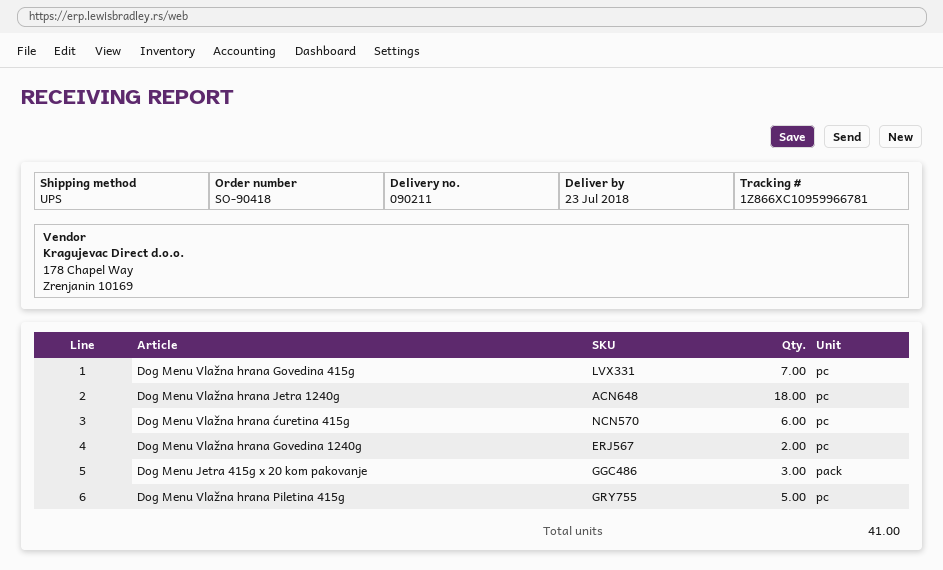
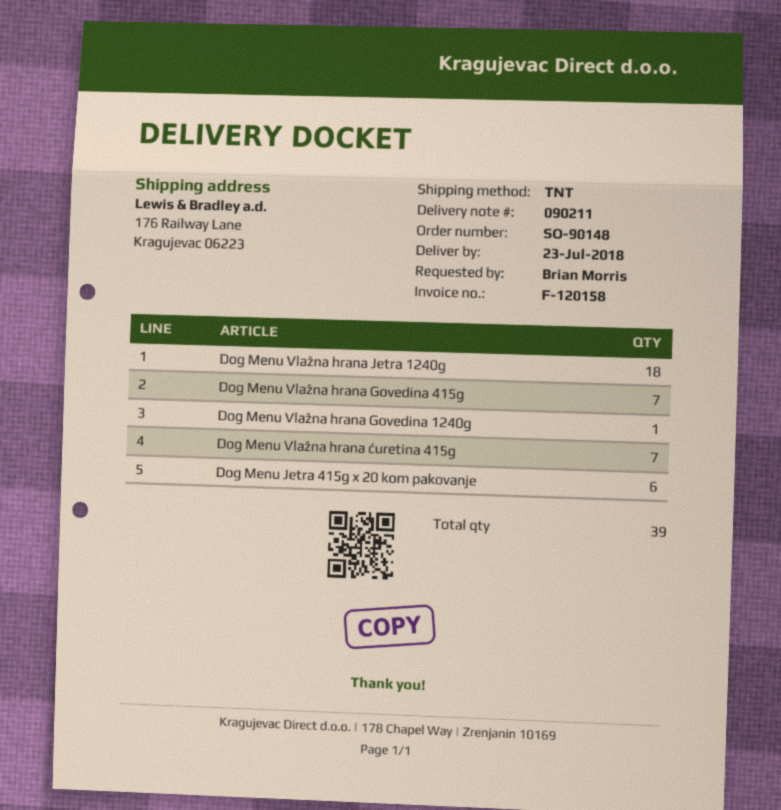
order number: SO-90418 -> SO-90148
shipping method: UPS -> TNT
Dog Menu Vlažna hrana ćuretina 415g: 6 -> 7
Dog Menu Vlažna hrana Govedina 1240g: 2 -> 1
Dog Menu Jetra 415g x 20 kom pakovanje: 3 -> 6
Dog Menu Vlažna hrana Piletina 415g: 5 -> none
total quantity: 41 -> 39

